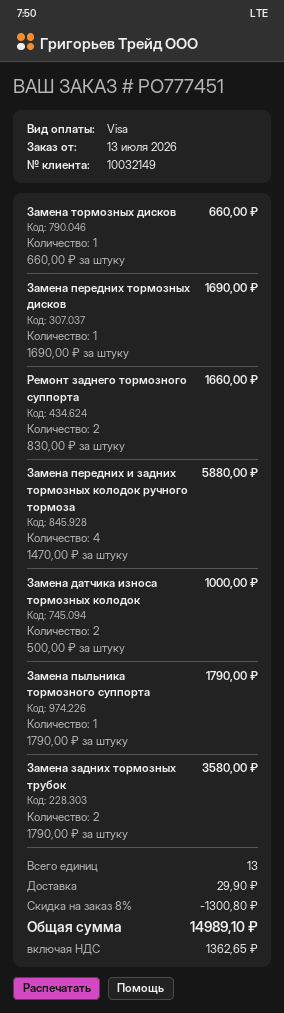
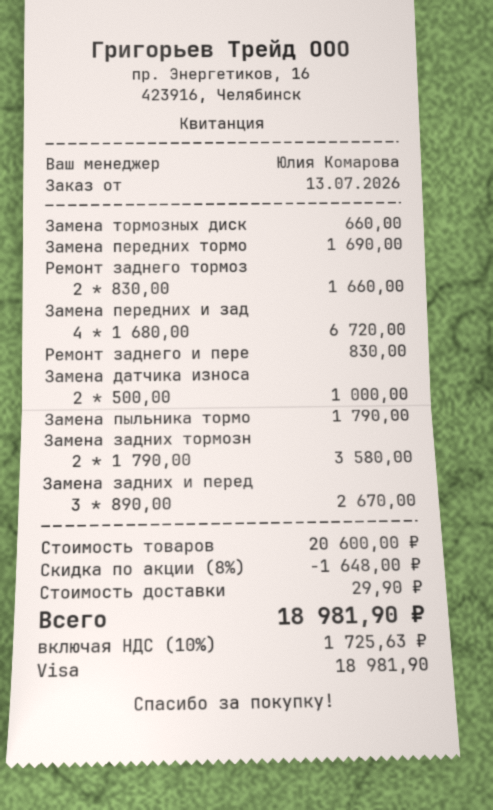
Замена передних и задних тормозных колодок ручного тормоза: 4 x 1470.00 = 5880.00 -> 4 x 1680.00 = 6720.00
Ремонт заднего и пере: none -> 1 x 830.00 = 830.00
Замена задних и перед: none -> 3 x 890.00 = 2670.00
discount: 8% = 1300.80 -> 8% = 1648.00
tax: 1362.65 -> 1725.63
total: 14989.10 -> 18981.90

